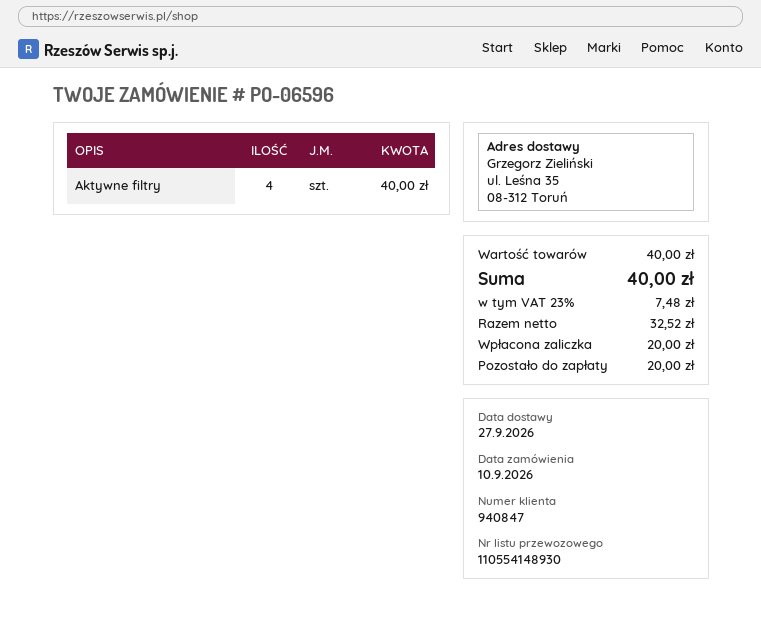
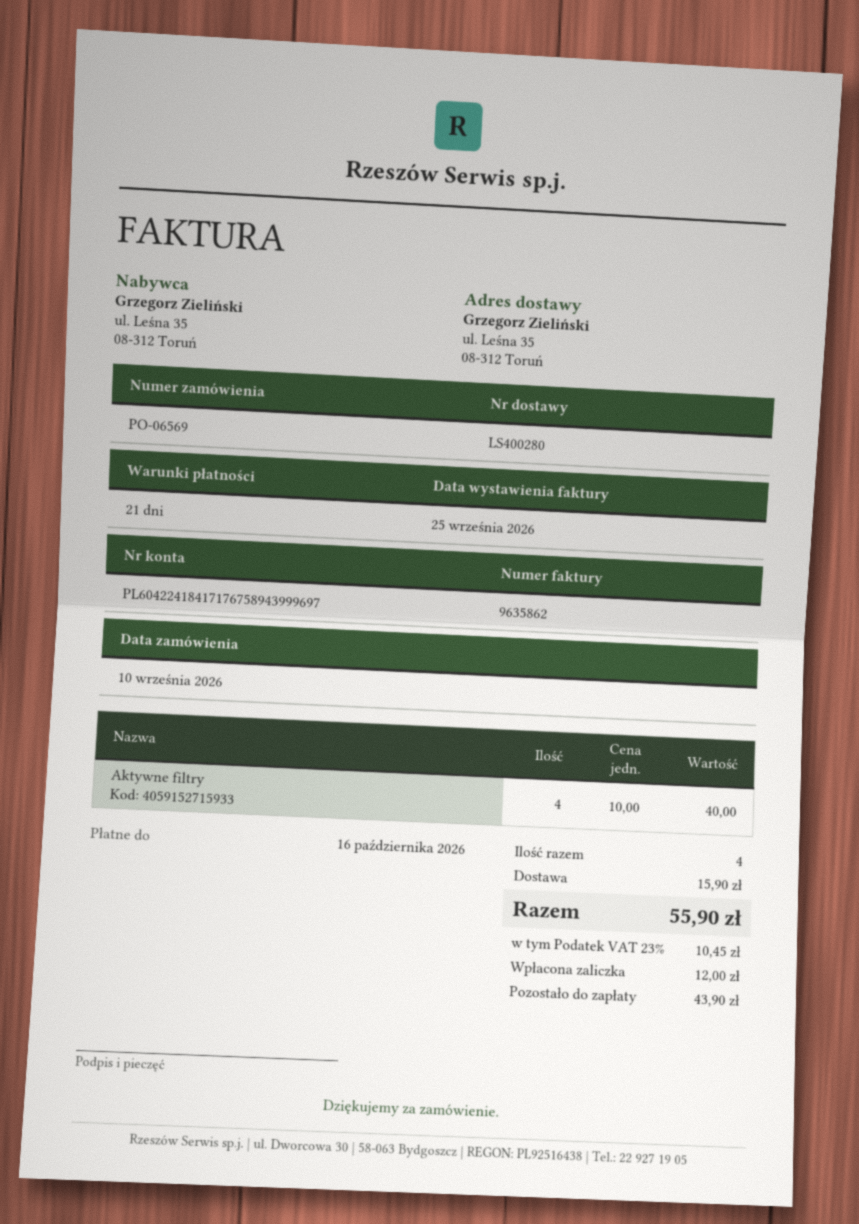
order number: PO-06596 -> PO-06569
shipping: none -> 15.90
tax: 23% = 7.48 -> 23% = 10.45
total: 40.00 -> 55.90
deposit: 20.00 -> 12.00
balance: 20.00 -> 43.90

